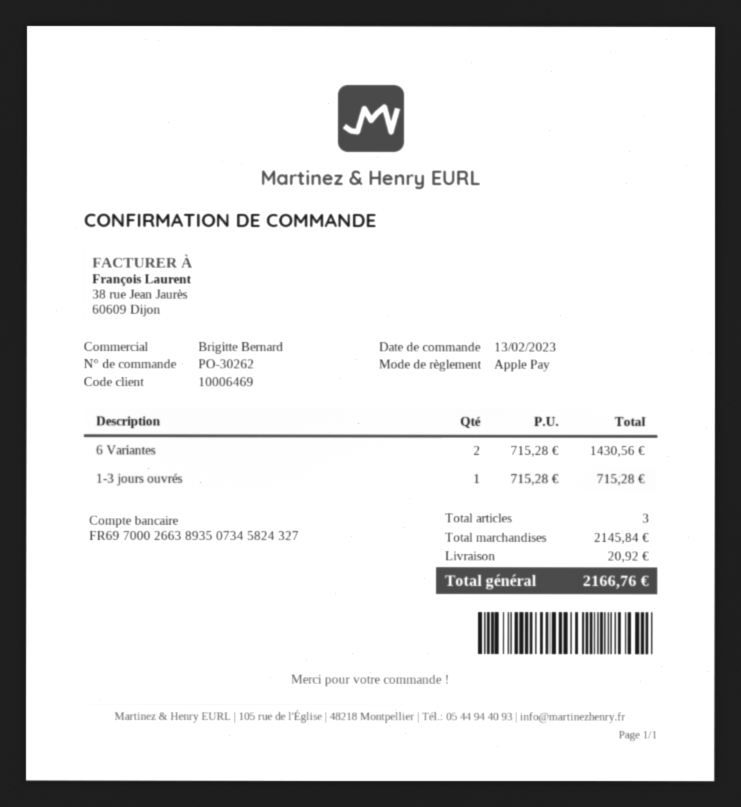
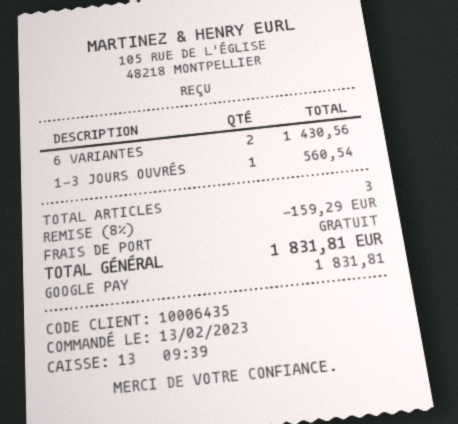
customer number: 10006469 -> 10006435
payment method: Apple Pay -> Google Pay
1-3 jours ouvrés: 1 for 715.28 -> 1 for 560.54
discount: none -> 8% = 159.29
shipping: 20.92 -> 0.00
total: 2166.76 -> 1831.81

